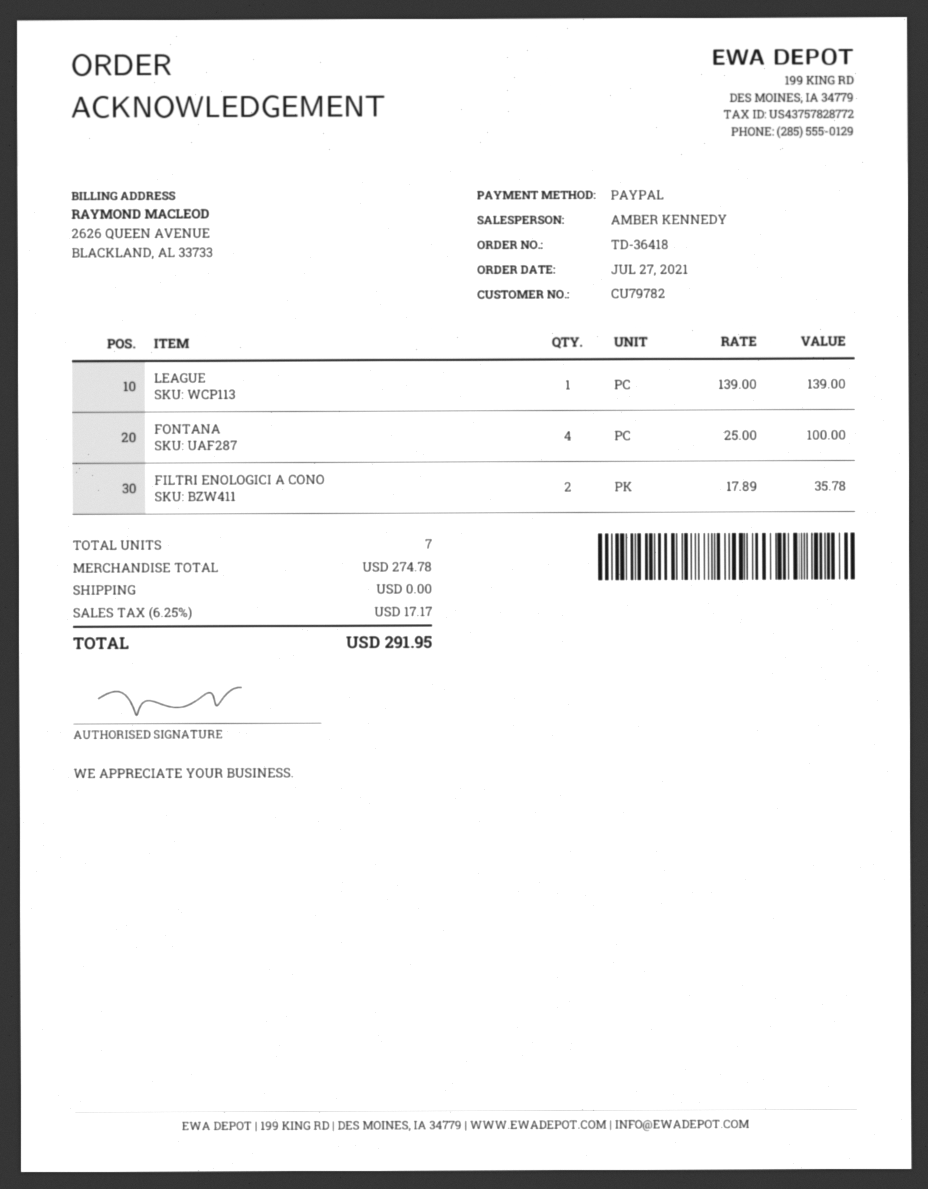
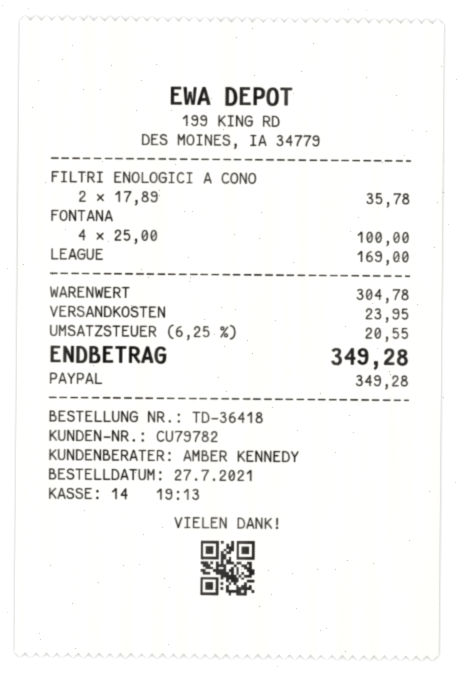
LEAGUE: 1 x 139.00 = 139.00 -> 1 x 169.00 = 169.00
subtotal: 274.78 -> 304.78
shipping: 0.00 -> 23.95
tax: 6.25% = 17.17 -> 6.25% = 20.55
total: 291.95 -> 349.28

